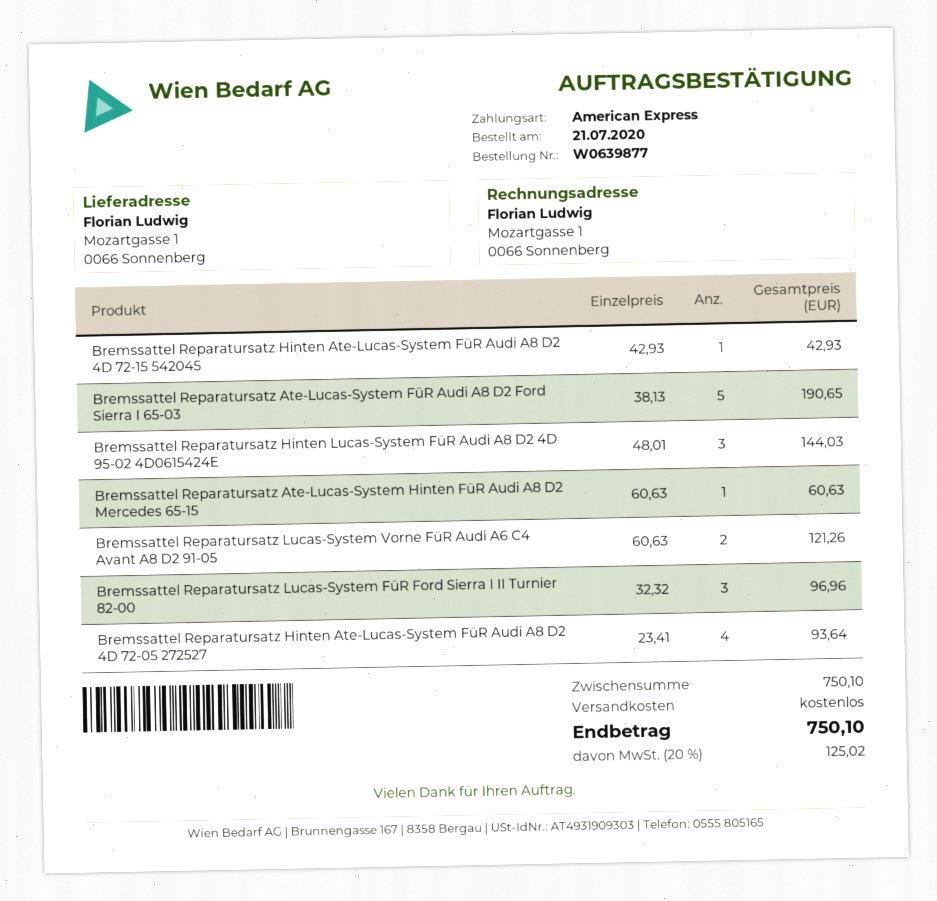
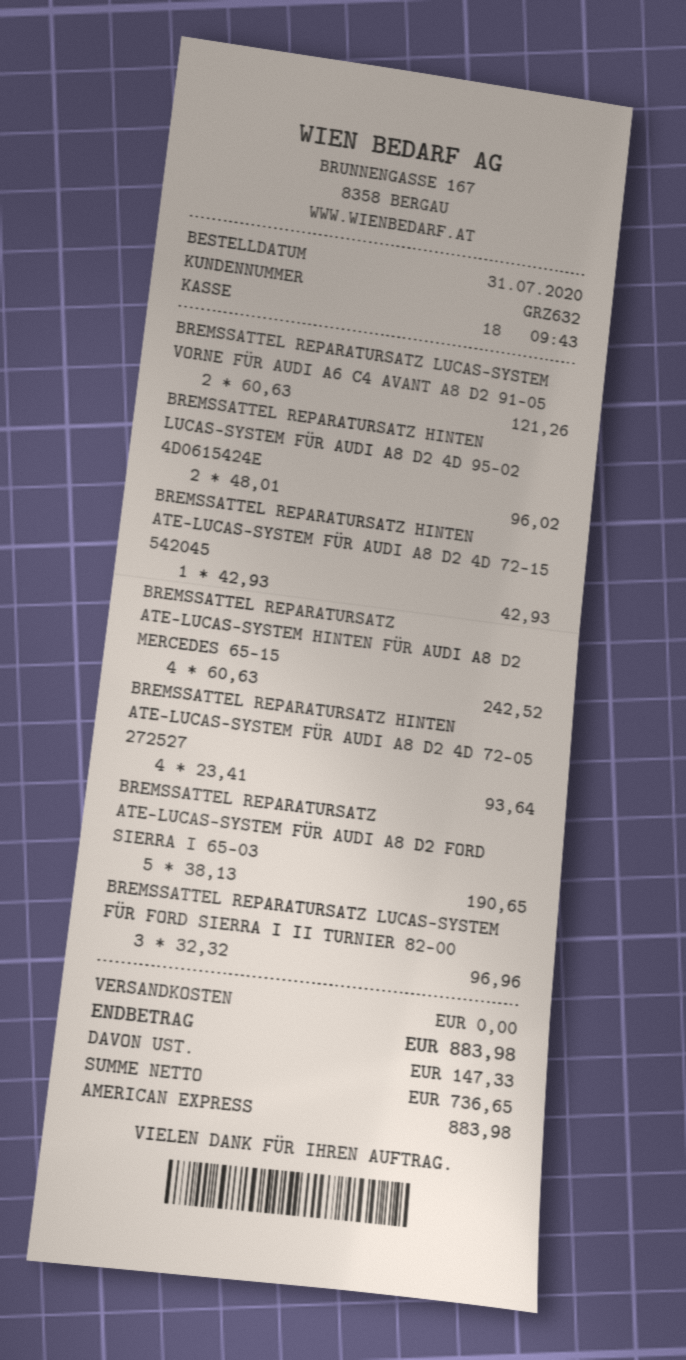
order date: 2020-07-21 -> 2020-07-31
Bremssattel Reparatursatz Hinten Lucas-System FüR Audi A8 D2 4D 95-02 4D0615424E: 3 x 48.01 = 144.03 -> 2 x 48.01 = 96.02
Bremssattel Reparatursatz Ate-Lucas-System Hinten FüR Audi A8 D2 Mercedes 65-15: 1 x 60.63 = 60.63 -> 4 x 60.63 = 242.52
tax: 125.02 -> 147.33
total: 750.10 -> 883.98

